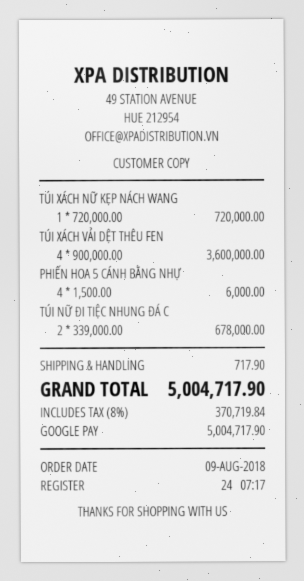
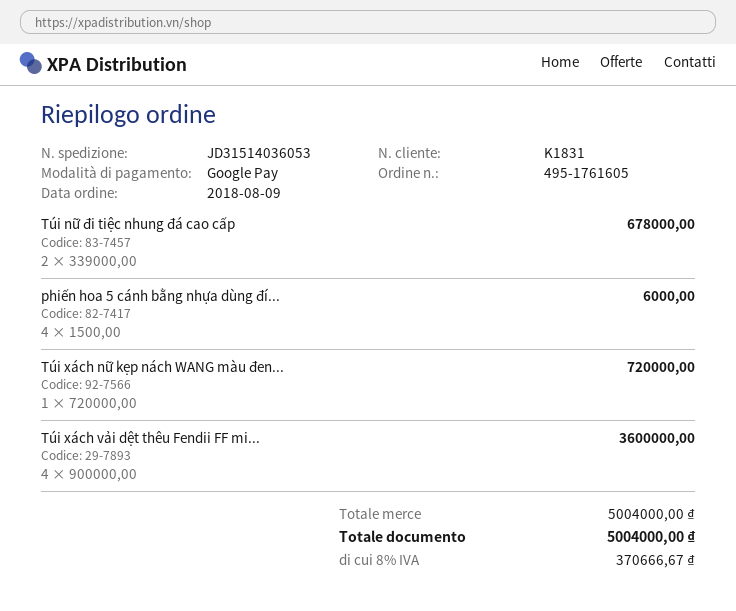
shipping: 717.90 -> none
tax: 8% = 370719.84 -> 8% = 370666.67
total: 5004717.90 -> 5004000.00

